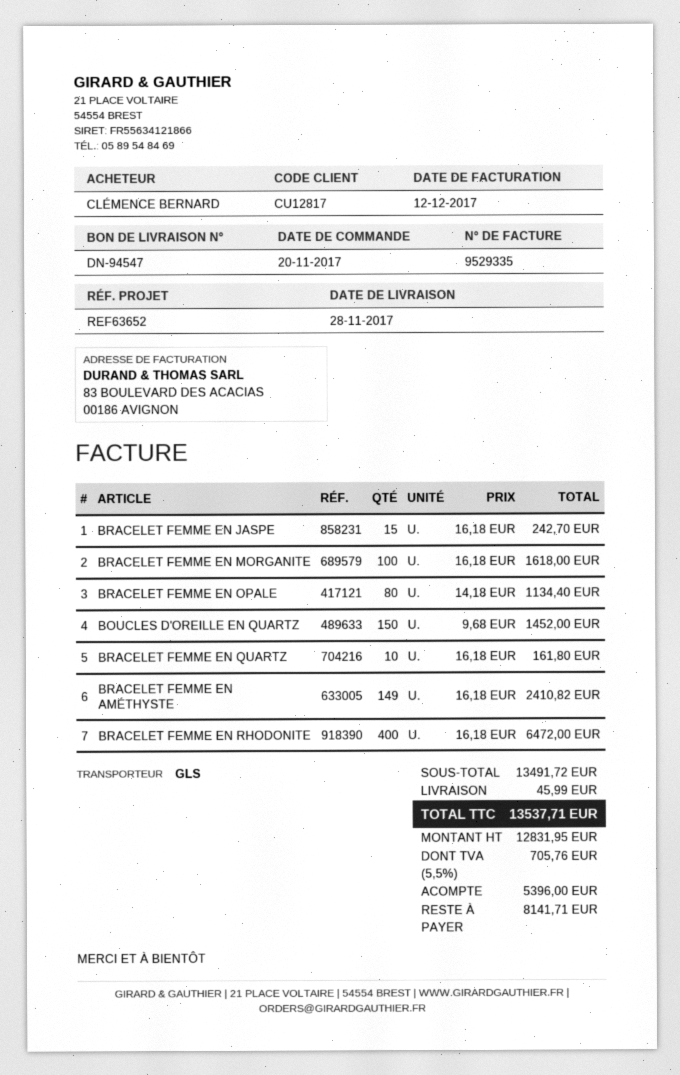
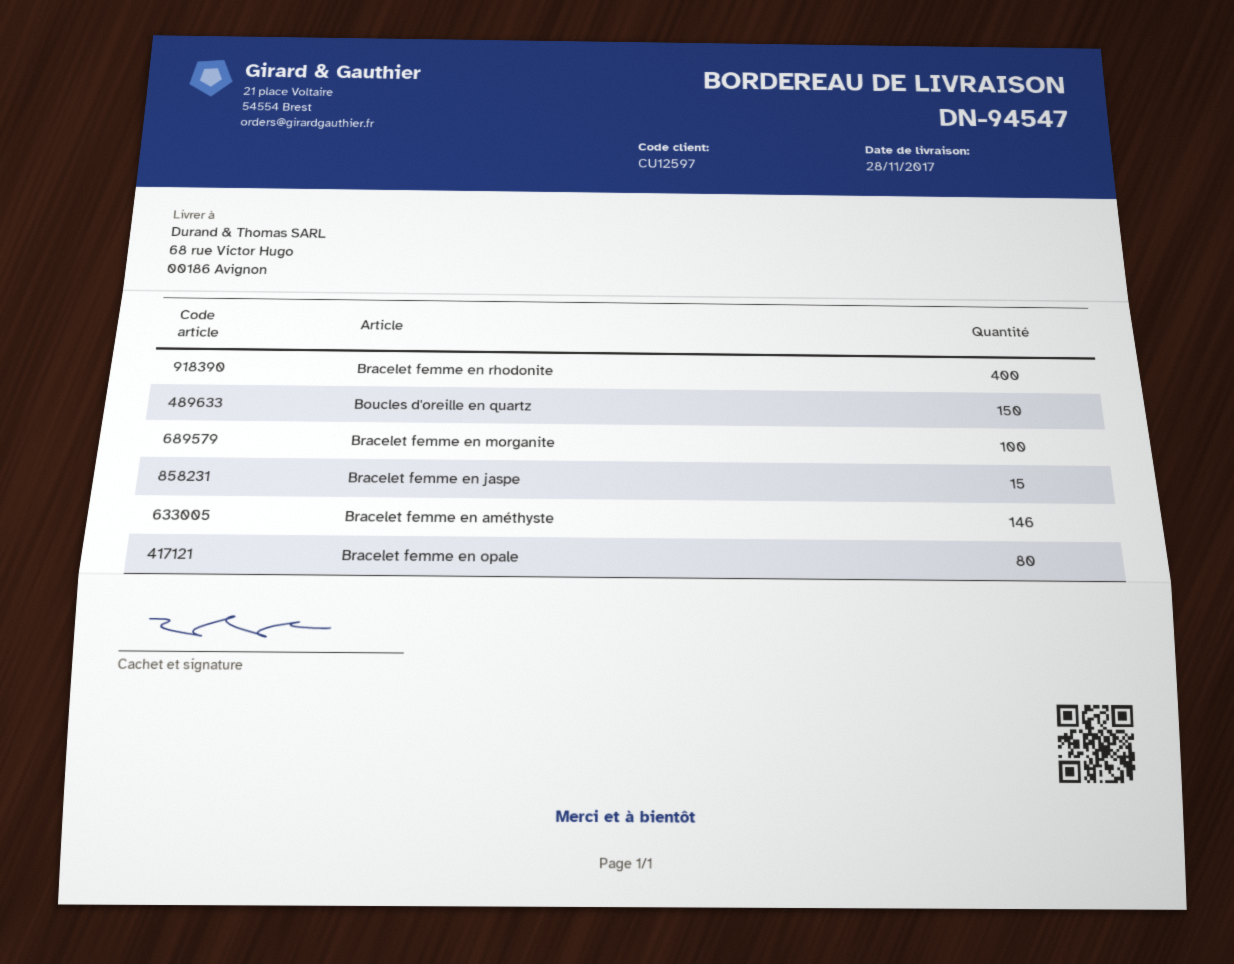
customer number: CU12817 -> CU12597
BRACELET FEMME EN QUARTZ: 10 -> none
BRACELET FEMME EN AMÉTHYSTE: 149 -> 146

